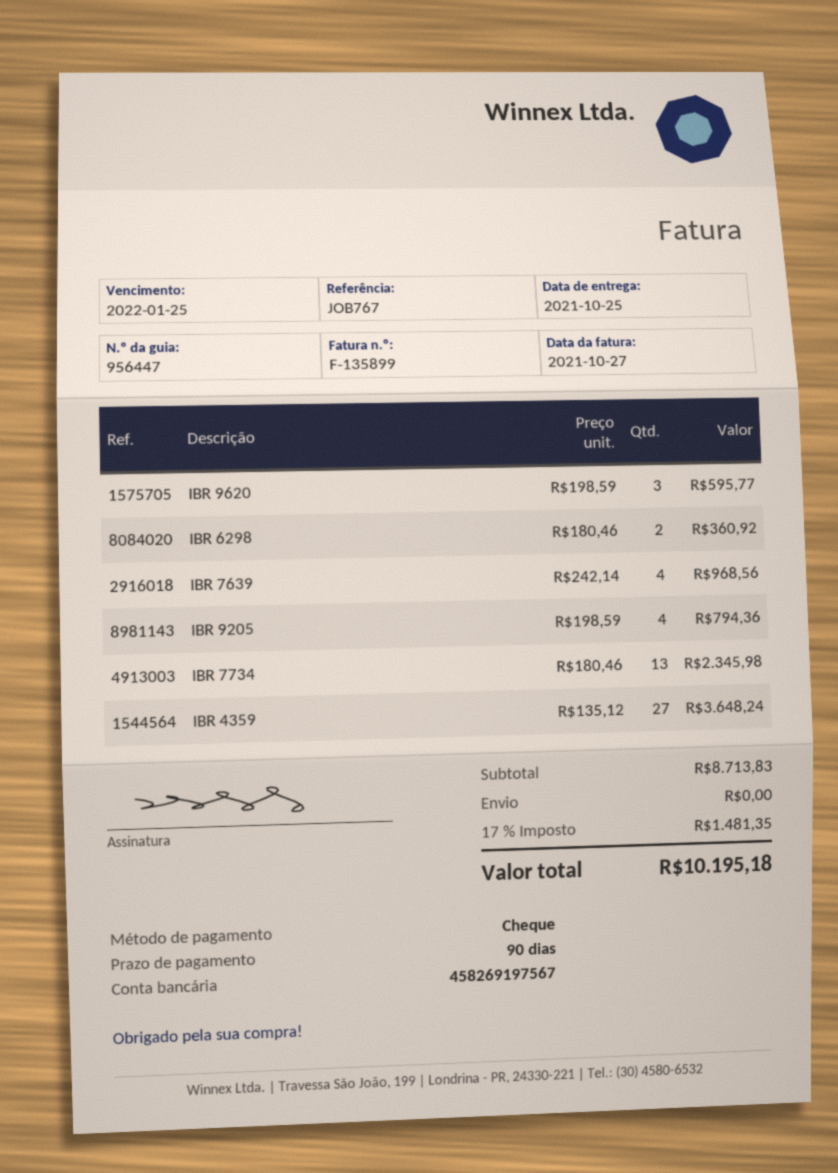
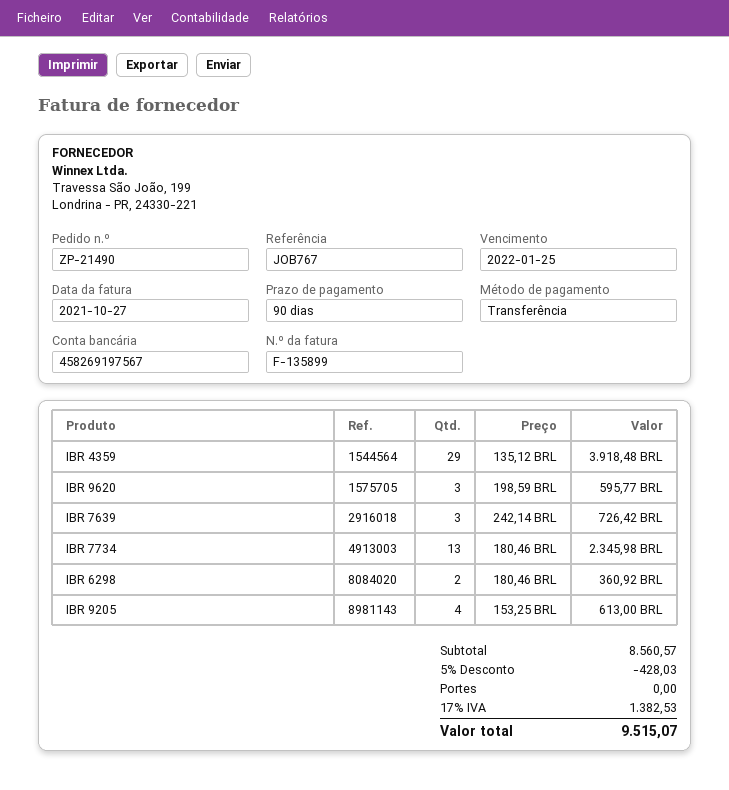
payment method: cheque -> bank transfer
IBR 7639: 4 x 242.14 = 968.56 -> 3 x 242.14 = 726.42
IBR 9205: 4 x 198.59 = 794.36 -> 4 x 153.25 = 613.00
IBR 4359: 27 x 135.12 = 3648.24 -> 29 x 135.12 = 3918.48
subtotal: 8713.83 -> 8560.57
discount: none -> 5% = 428.03
tax: 17% = 1481.35 -> 17% = 1382.53
total: 10195.18 -> 9515.07

